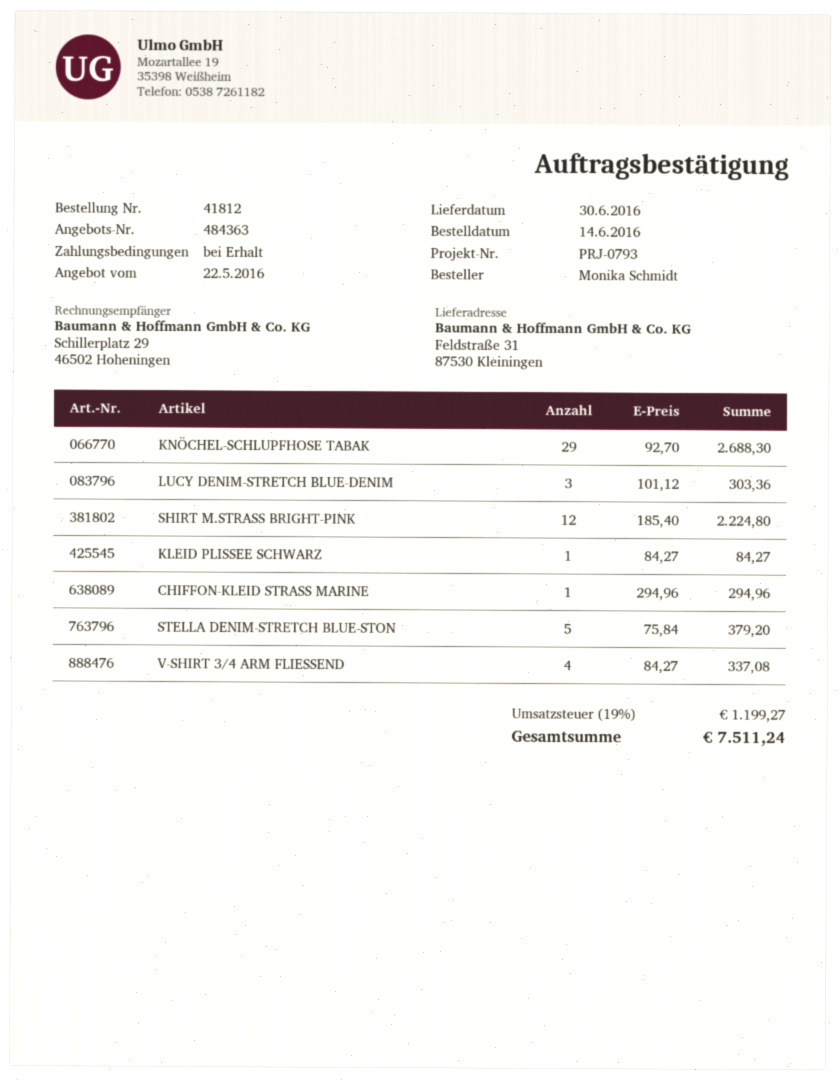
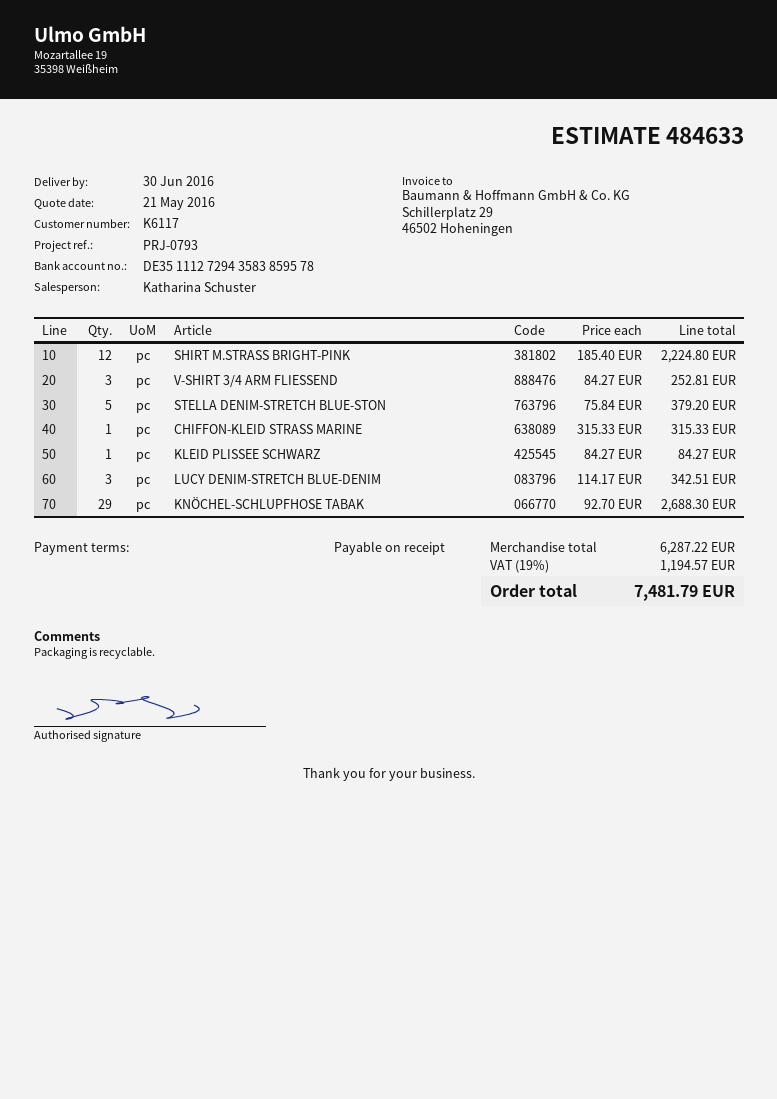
quote number: 484363 -> 484633
quote date: 2016-05-22 -> 2016-05-21
LUCY DENIM-STRETCH BLUE-DENIM: 3 x 101.12 = 303.36 -> 3 x 114.17 = 342.51
CHIFFON-KLEID STRASS MARINE: 1 x 294.96 = 294.96 -> 1 x 315.33 = 315.33
V-SHIRT 3/4 ARM FLIESSEND: 4 x 84.27 = 337.08 -> 3 x 84.27 = 252.81
tax: 19% = 1199.27 -> 19% = 1194.57
total: 7511.24 -> 7481.79

